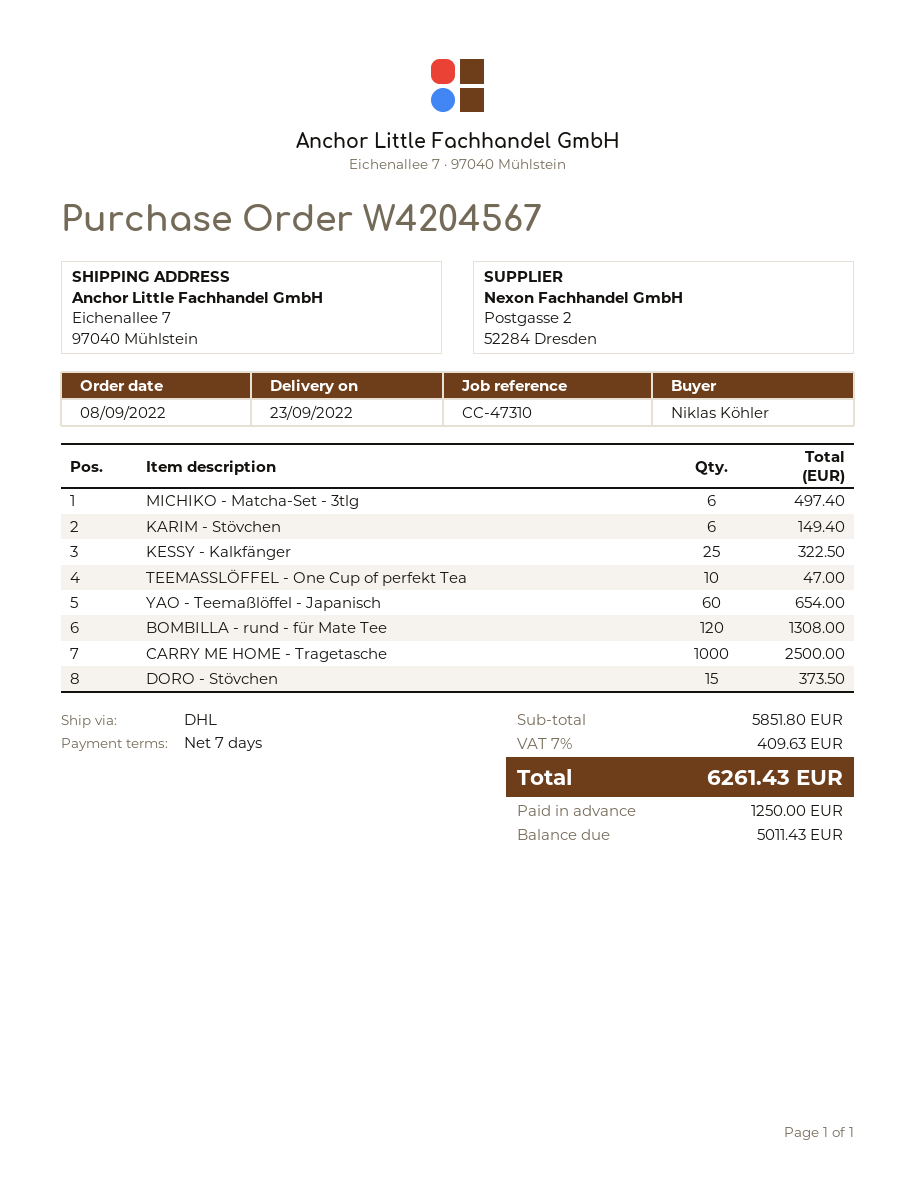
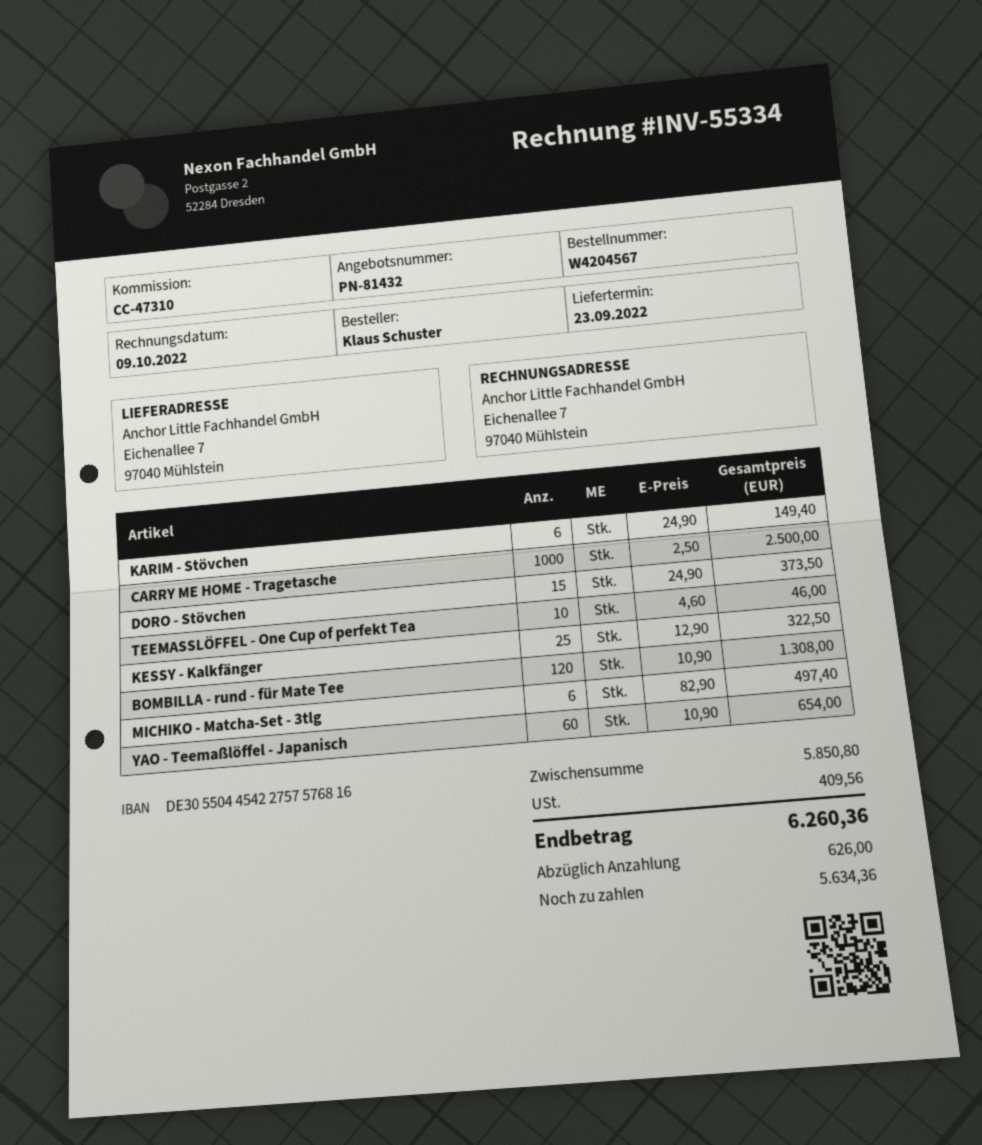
ordered by: Niklas Köhler -> Klaus Schuster
TEEMASSLÖFFEL - One Cup of perfekt Tea: 10 for 47.00 -> 10 for 46.00
subtotal: 5851.80 -> 5850.80
tax: 409.63 -> 409.56
total: 6261.43 -> 6260.36
deposit: 1250.00 -> 626.00
balance: 5011.43 -> 5634.36

